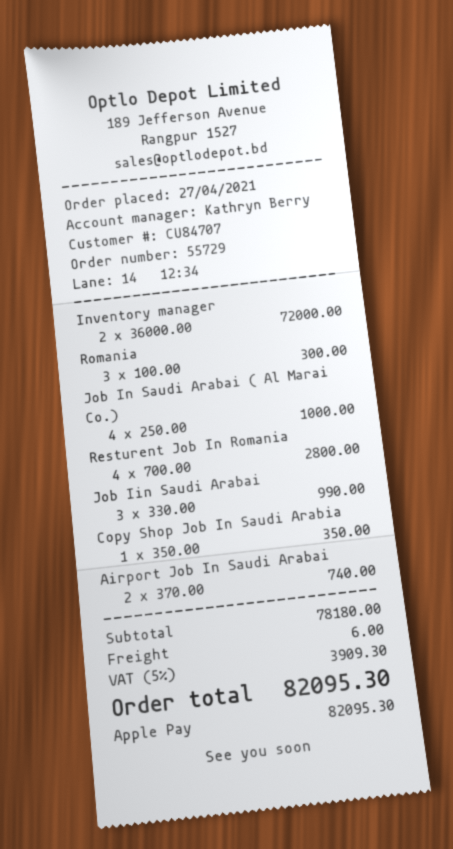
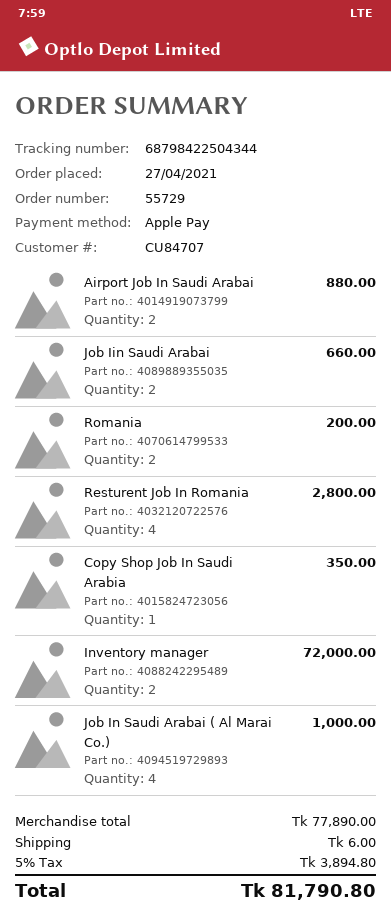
Romania: 3 for 300.00 -> 2 for 200.00
Job Iin Saudi Arabai: 3 for 990.00 -> 2 for 660.00
Airport Job In Saudi Arabai: 2 for 740.00 -> 2 for 880.00
subtotal: 78180.00 -> 77890.00
tax: 5% = 3909.30 -> 5% = 3894.80
total: 82095.30 -> 81790.80

